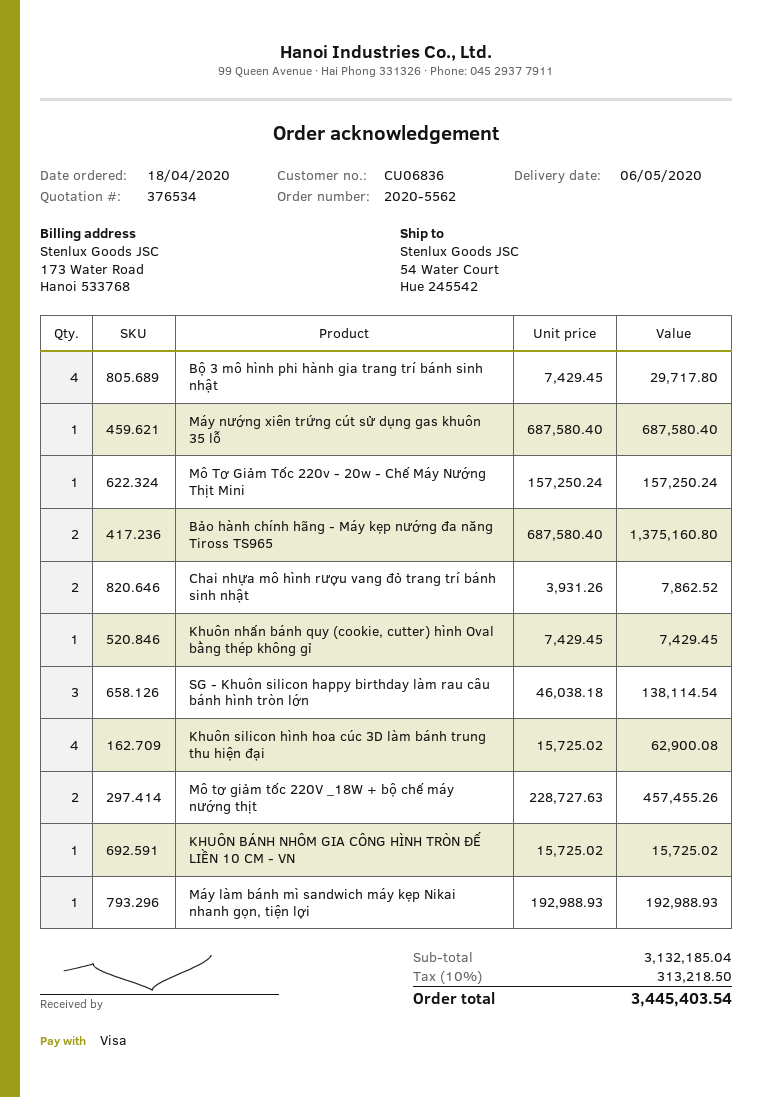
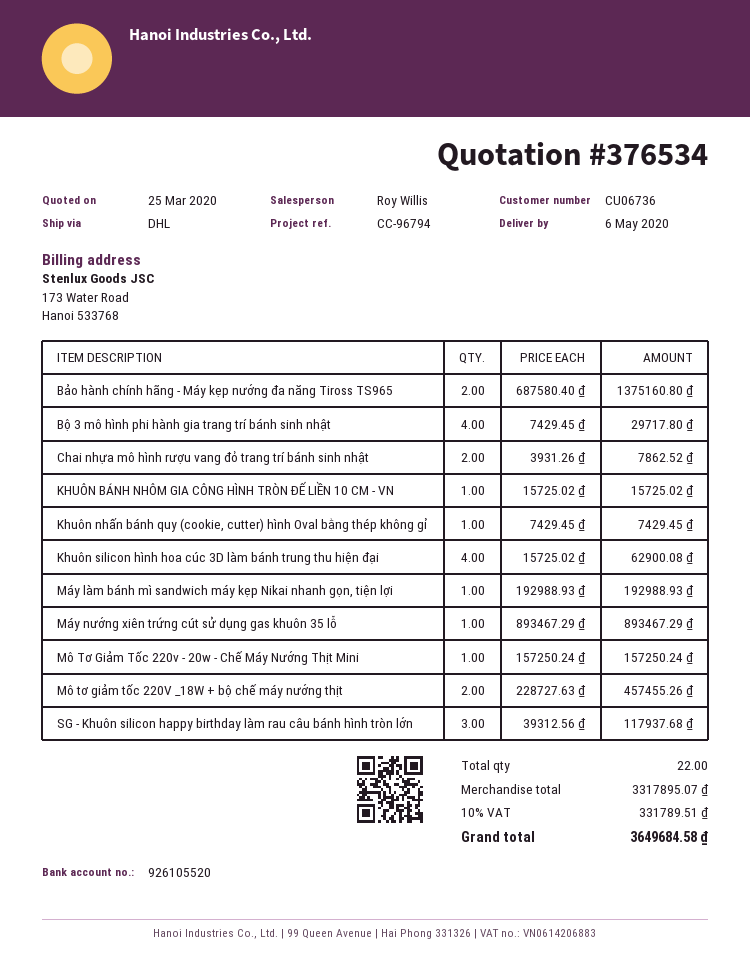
customer number: CU06836 -> CU06736
Máy nướng xiên trứng cút sử dụng gas khuôn 35 lỗ: 1 x 687580.40 = 687580.40 -> 1 x 893467.29 = 893467.29
SG - Khuôn silicon happy birthday làm rau câu bánh hình tròn lớn: 3 x 46038.18 = 138114.54 -> 3 x 39312.56 = 117937.68
subtotal: 3132185.04 -> 3317895.07
tax: 10% = 313218.50 -> 10% = 331789.51
total: 3445403.54 -> 3649684.58

